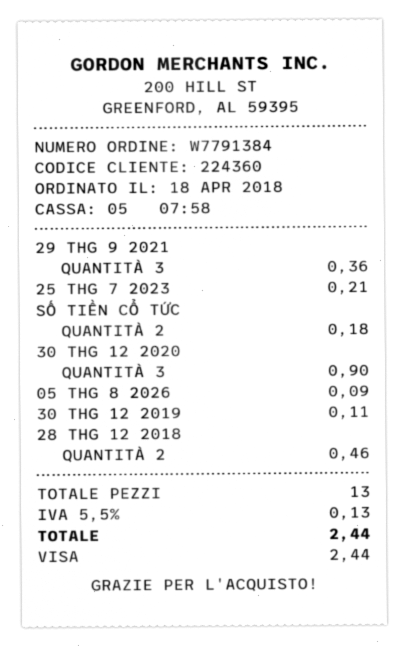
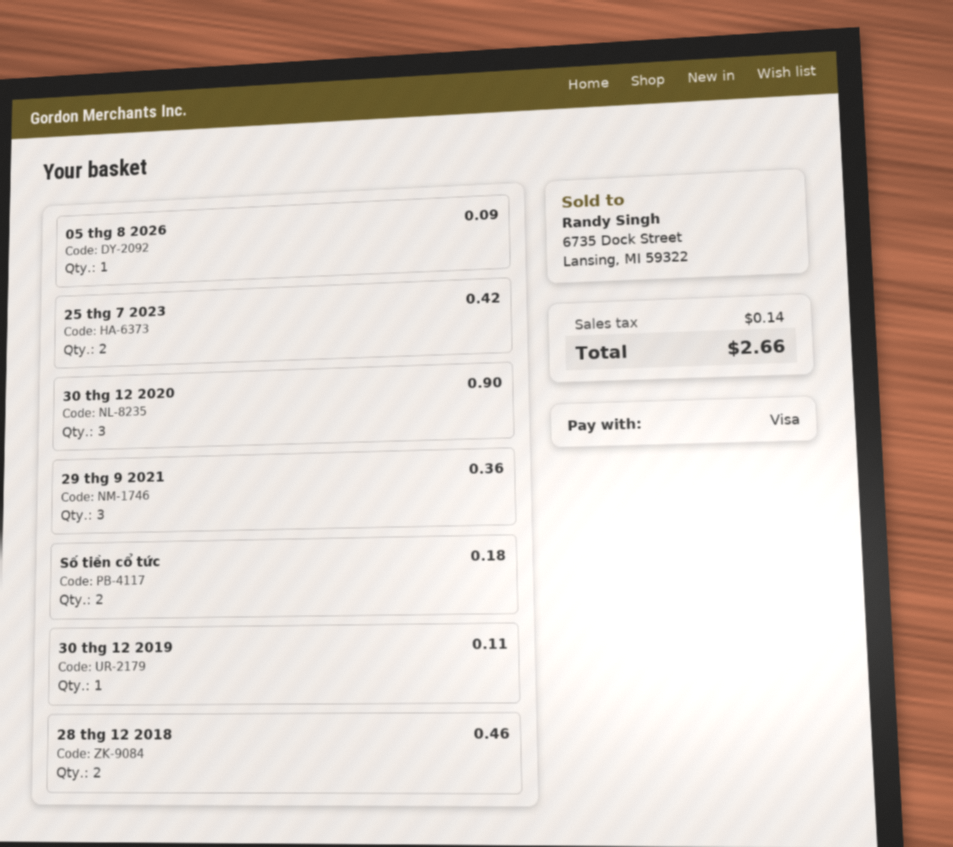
25 THG 7 2023: 1 for 0.21 -> 2 for 0.42
tax: 0.13 -> 0.14
total: 2.44 -> 2.66

